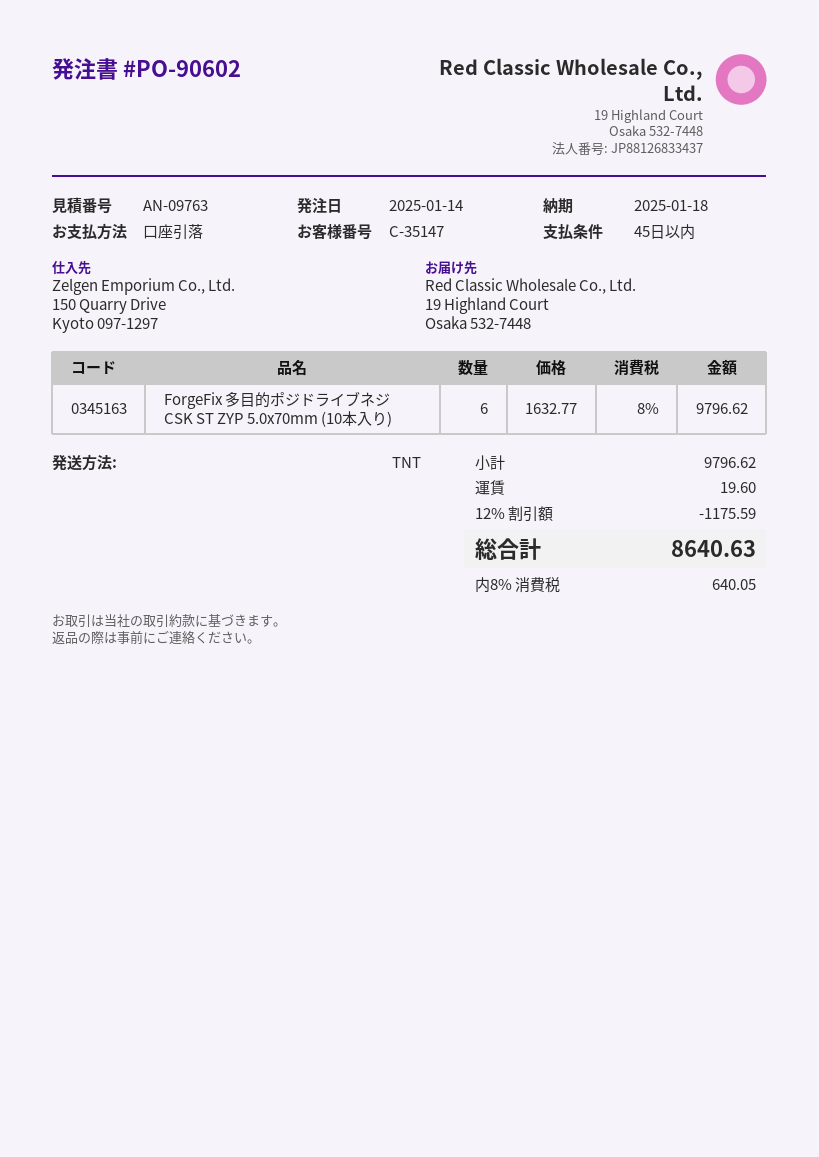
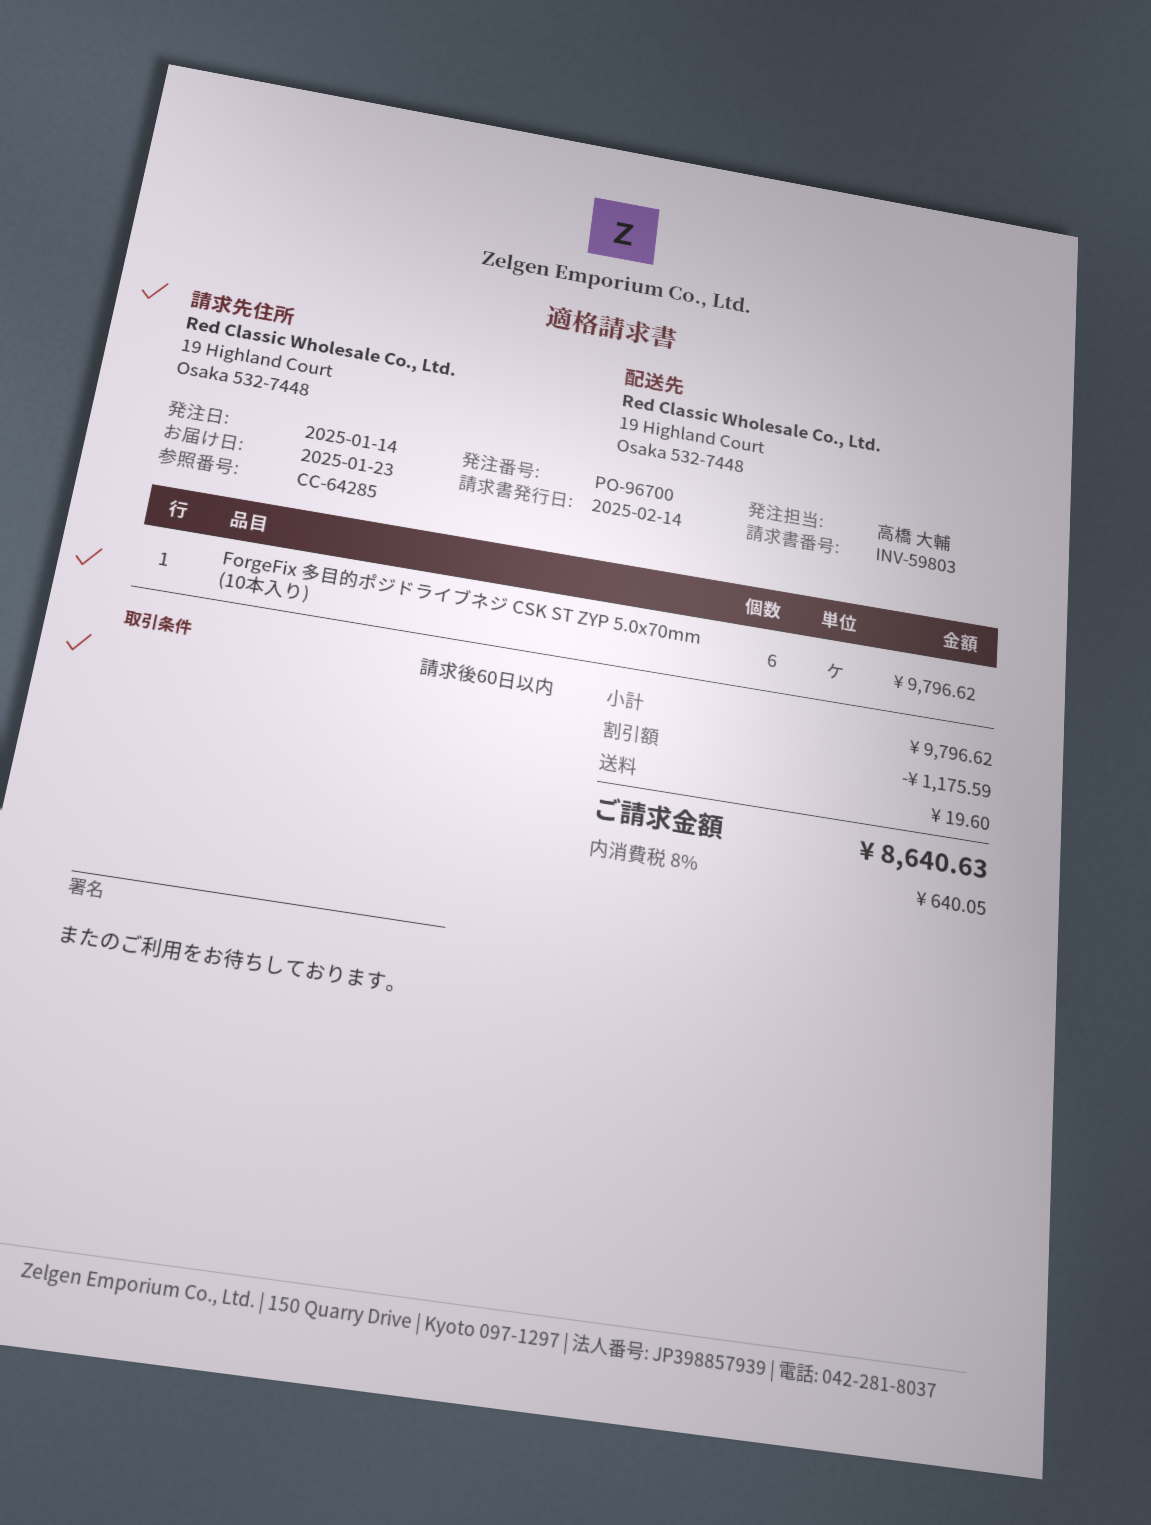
order number: PO-90602 -> PO-96700
delivery date: 2025-01-18 -> 2025-01-23
payment terms: 45 days -> 60 days

